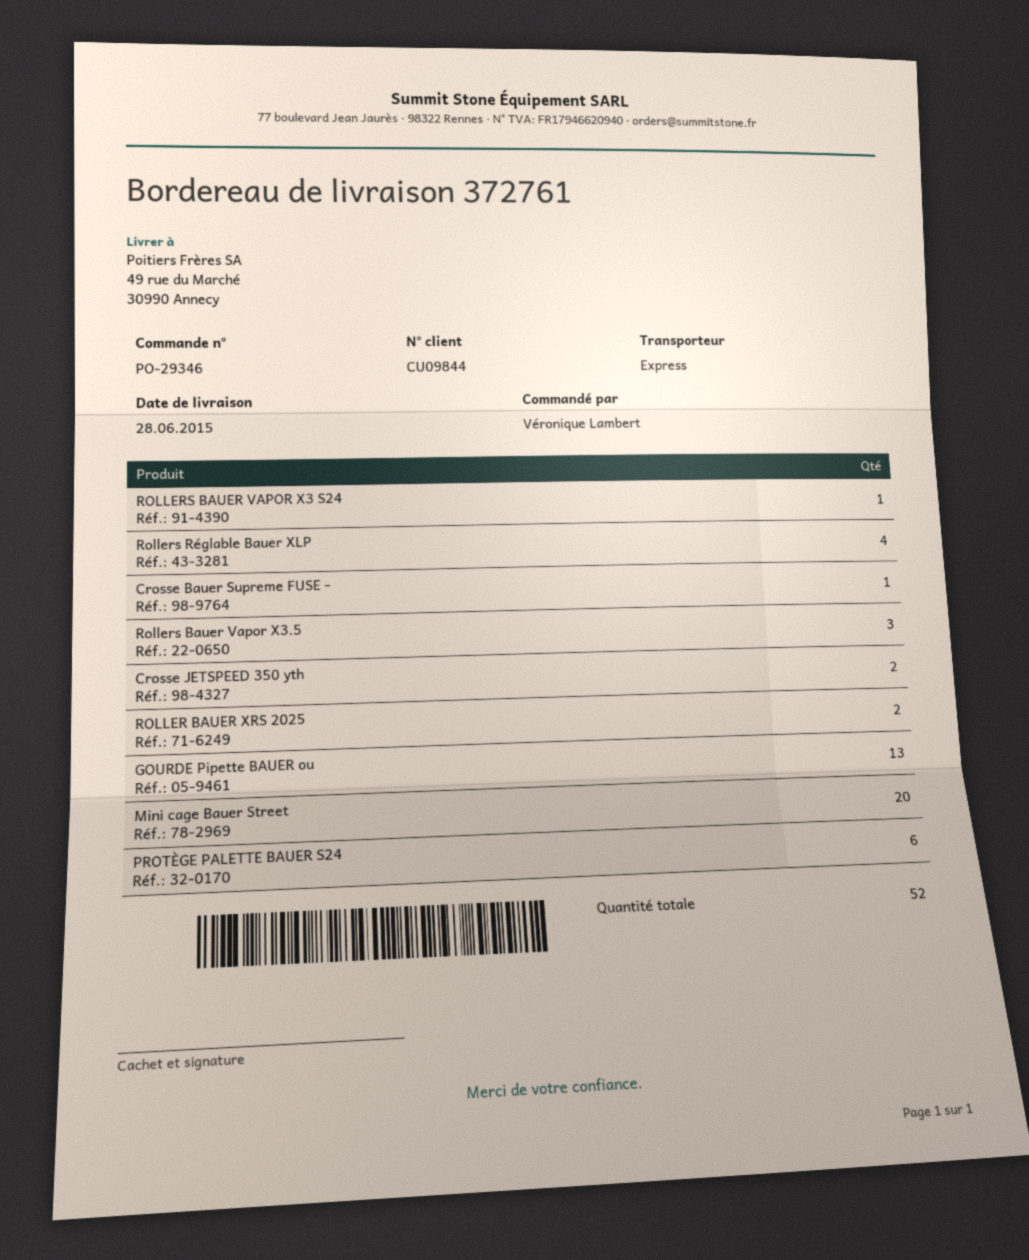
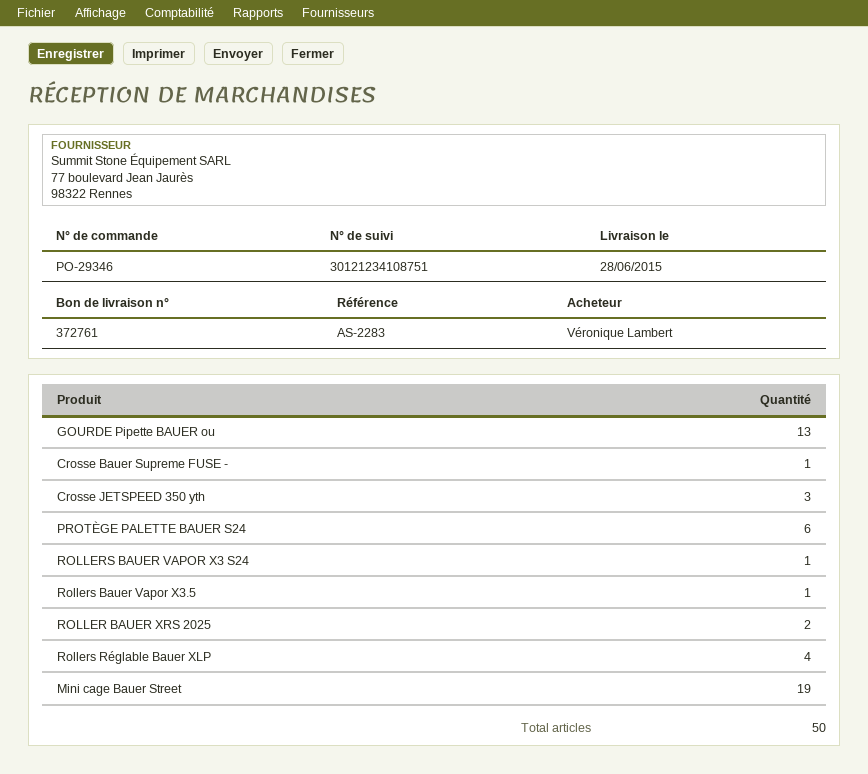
Rollers Bauer Vapor X3.5: 3 -> 1
Crosse JETSPEED 350 yth: 2 -> 3
Mini cage Bauer Street: 20 -> 19
total quantity: 52 -> 50

